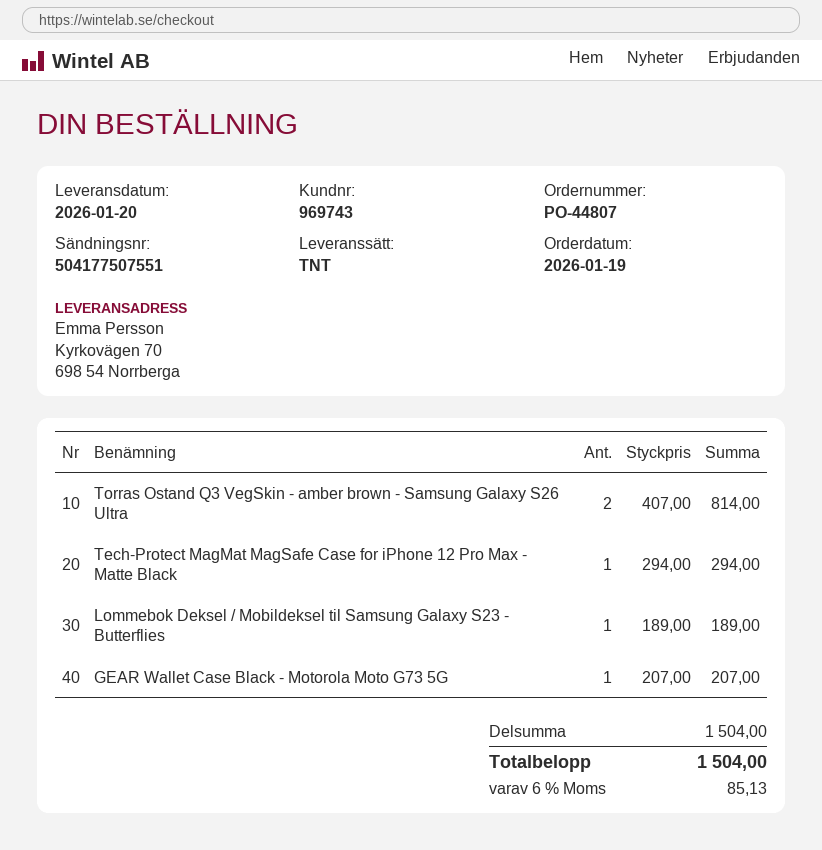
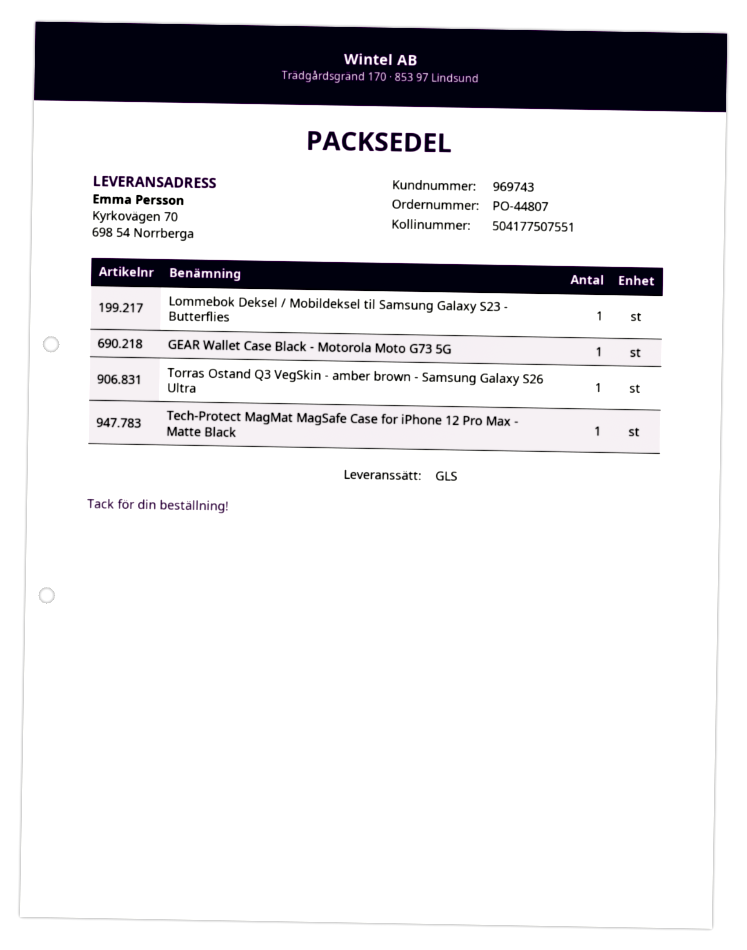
shipping method: TNT -> GLS
Torras Ostand Q3 VegSkin - amber brown - Samsung Galaxy S26 Ultra: 2 -> 1

